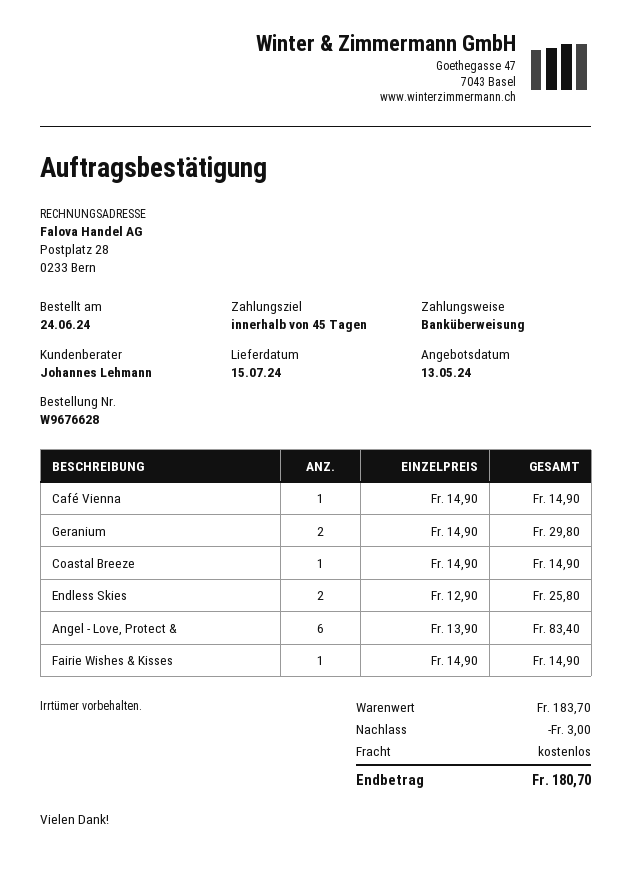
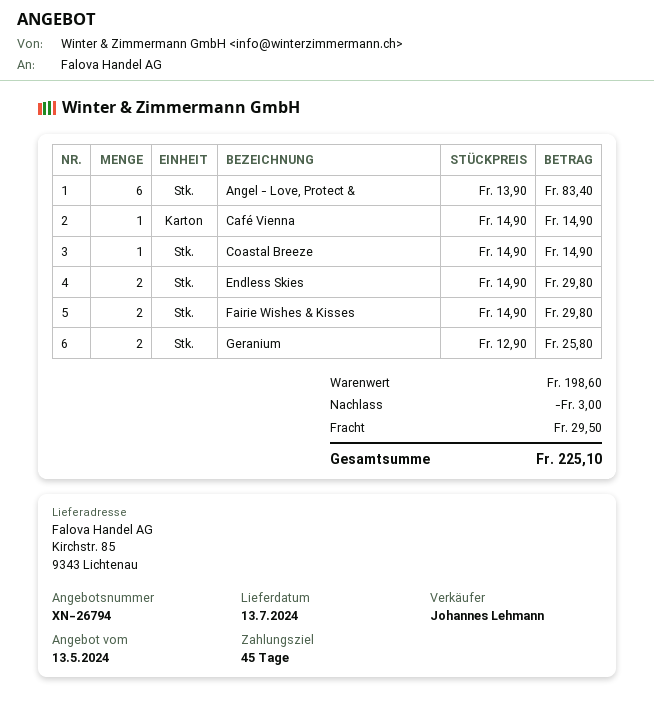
delivery date: 2024-07-15 -> 2024-07-13
Geranium: 2 x 14.90 = 29.80 -> 2 x 12.90 = 25.80
Endless Skies: 2 x 12.90 = 25.80 -> 2 x 14.90 = 29.80
Fairie Wishes & Kisses: 1 x 14.90 = 14.90 -> 2 x 14.90 = 29.80
subtotal: 183.70 -> 198.60
shipping: 0.00 -> 29.50
total: 180.70 -> 225.10

